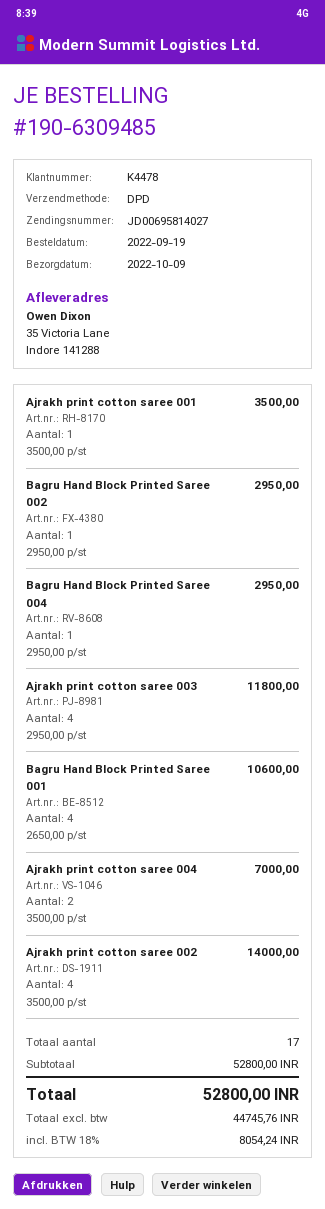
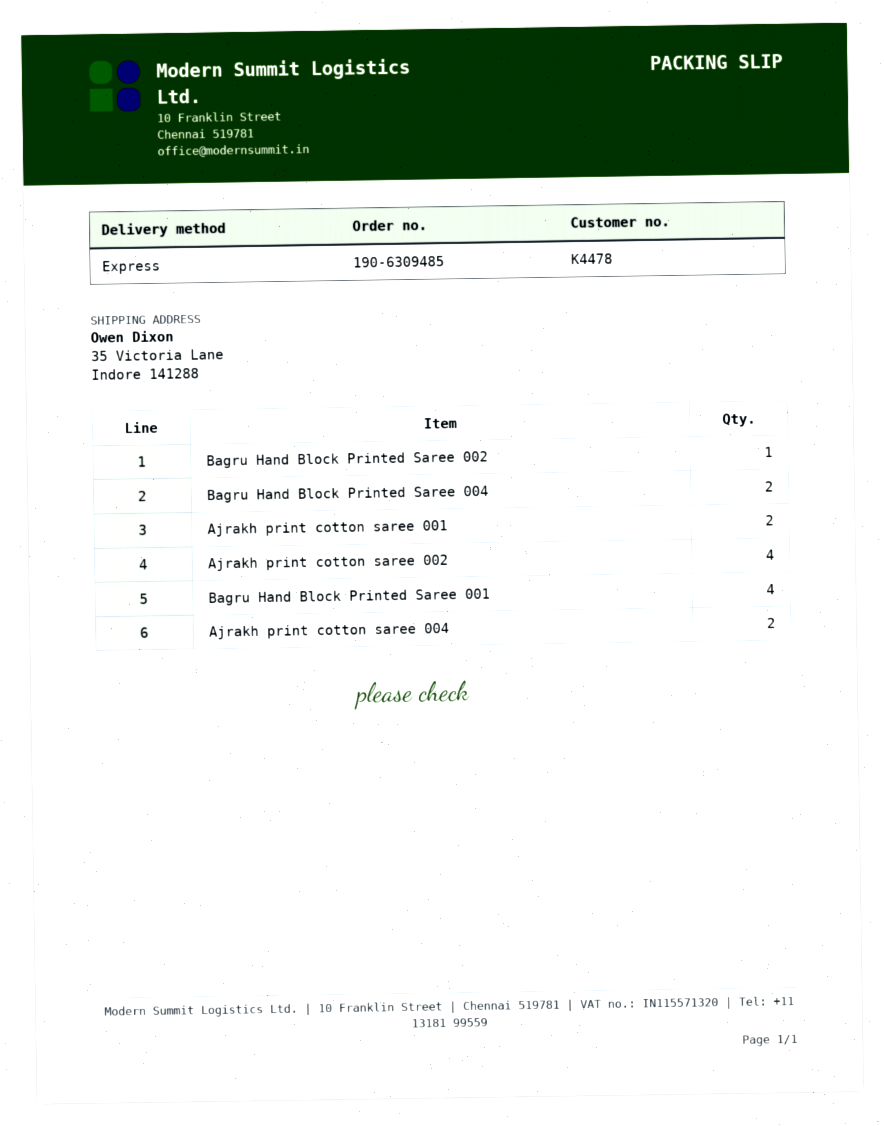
shipping method: DPD -> express
Ajrakh print cotton saree 001: 1 -> 2
Bagru Hand Block Printed Saree 004: 1 -> 2
Ajrakh print cotton saree 003: 4 -> none

